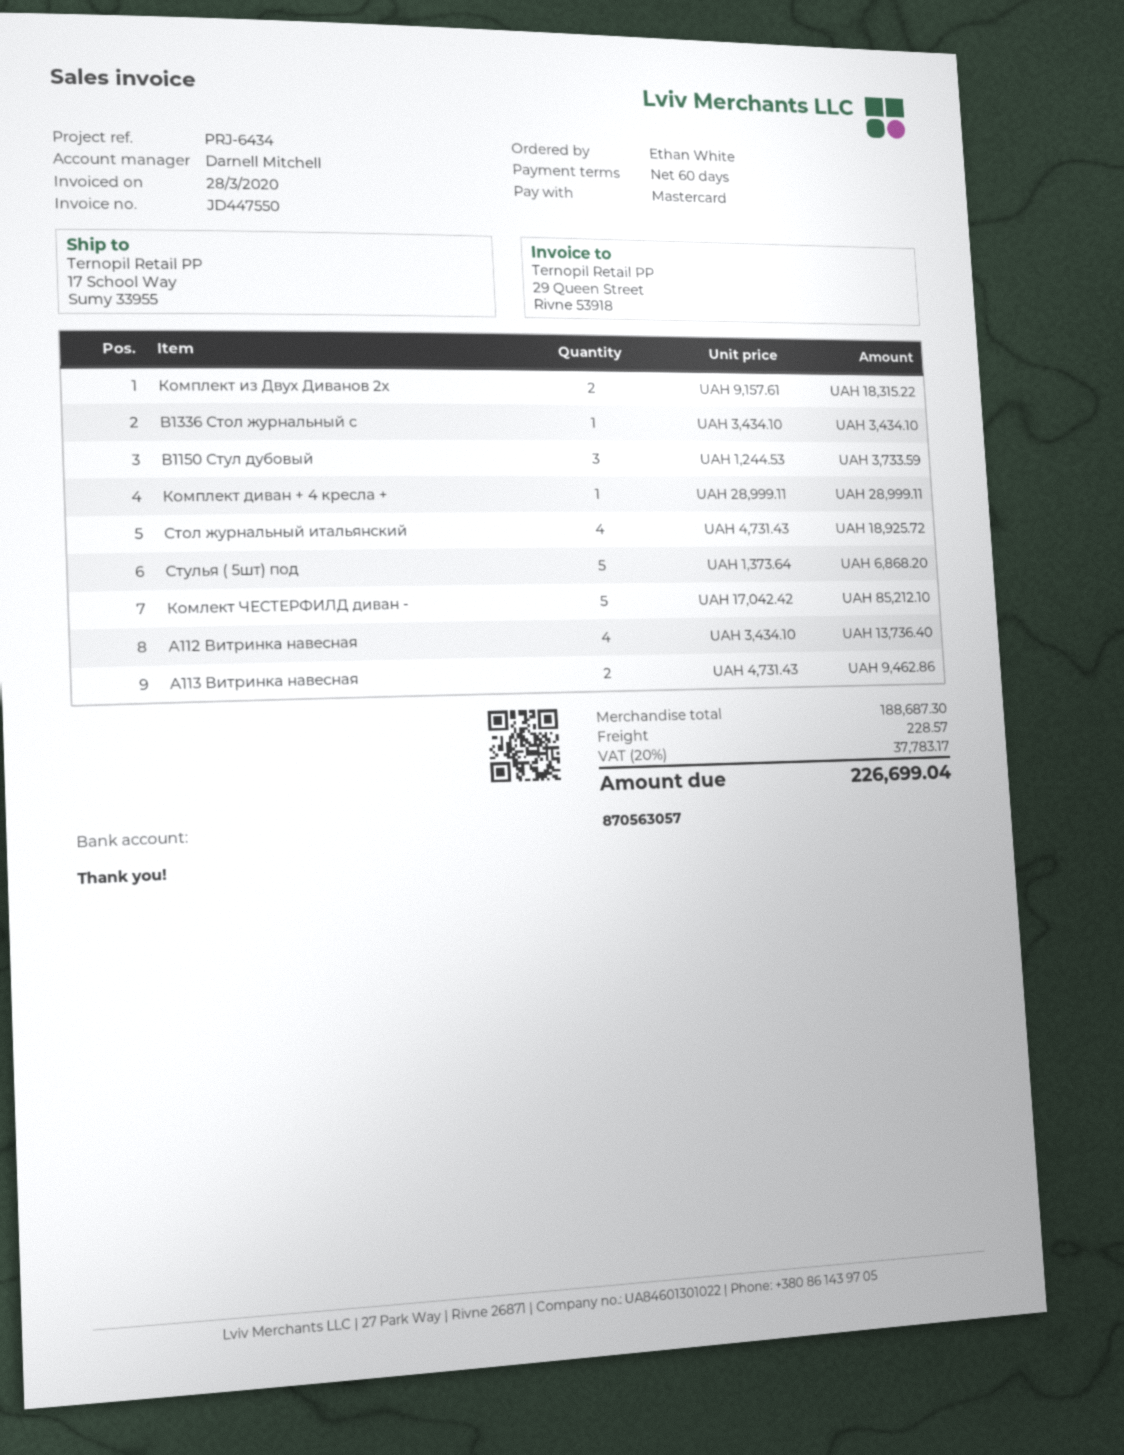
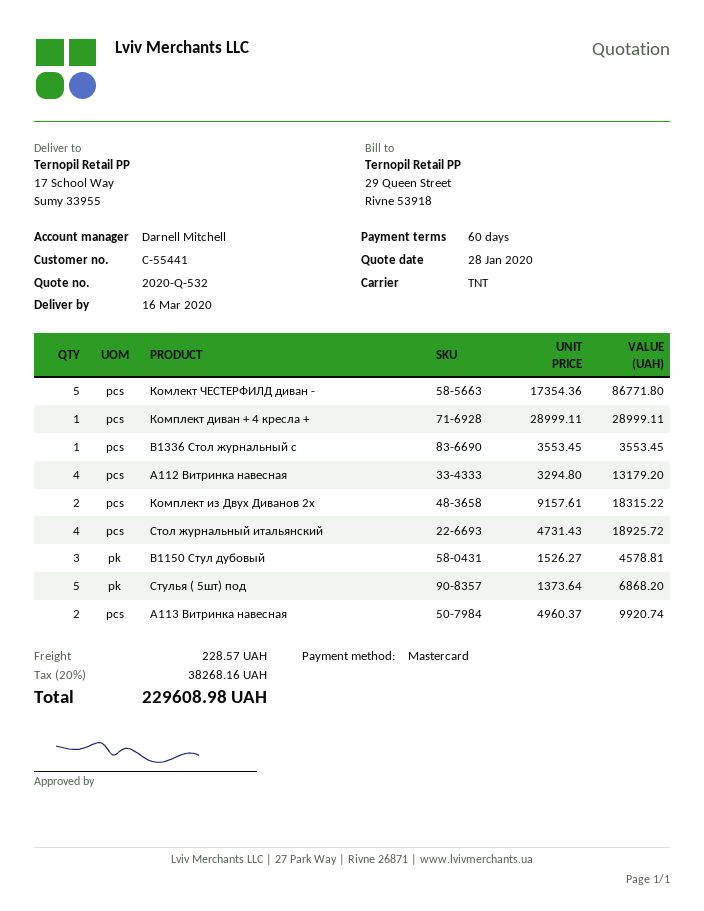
В1336 Стол журнальный с: 1 x 3434.10 = 3434.10 -> 1 x 3553.45 = 3553.45
В1150 Стул дубовый: 3 x 1244.53 = 3733.59 -> 3 x 1526.27 = 4578.81
Комлект ЧЕСТЕРФИЛД диван -: 5 x 17042.42 = 85212.10 -> 5 x 17354.36 = 86771.80
А112 Витринка навесная: 4 x 3434.10 = 13736.40 -> 4 x 3294.80 = 13179.20
А113 Витринка навесная: 2 x 4731.43 = 9462.86 -> 2 x 4960.37 = 9920.74
tax: 20% = 37783.17 -> 20% = 38268.16
total: 226699.04 -> 229608.98

